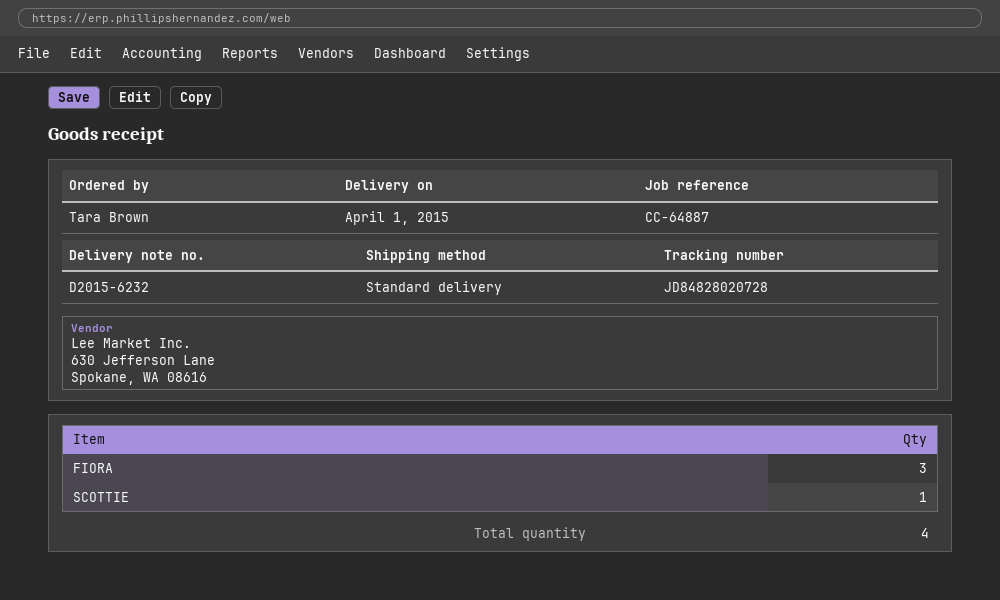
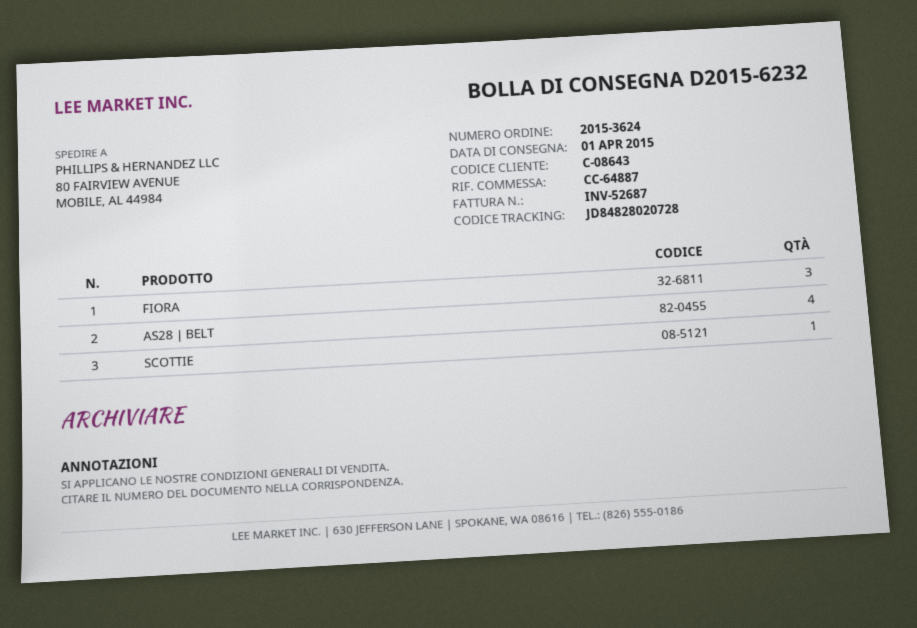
AS28 | BELT: none -> 4

